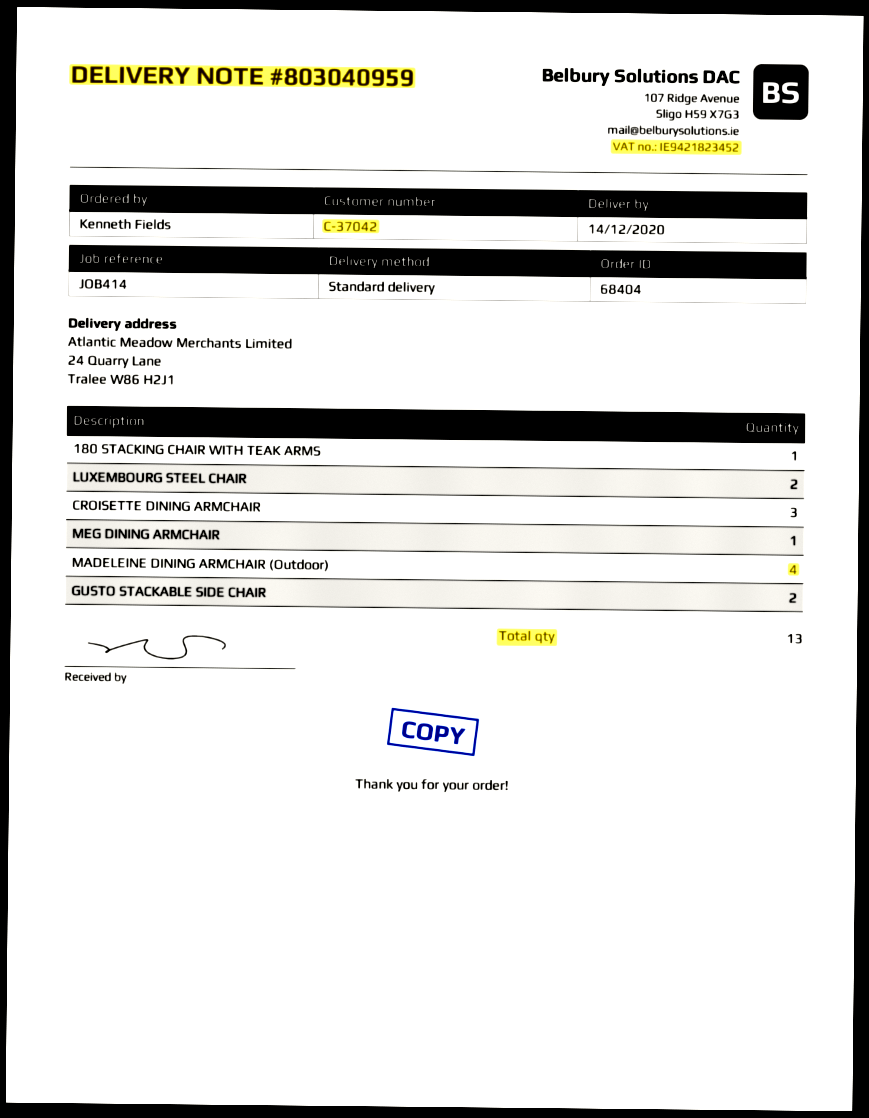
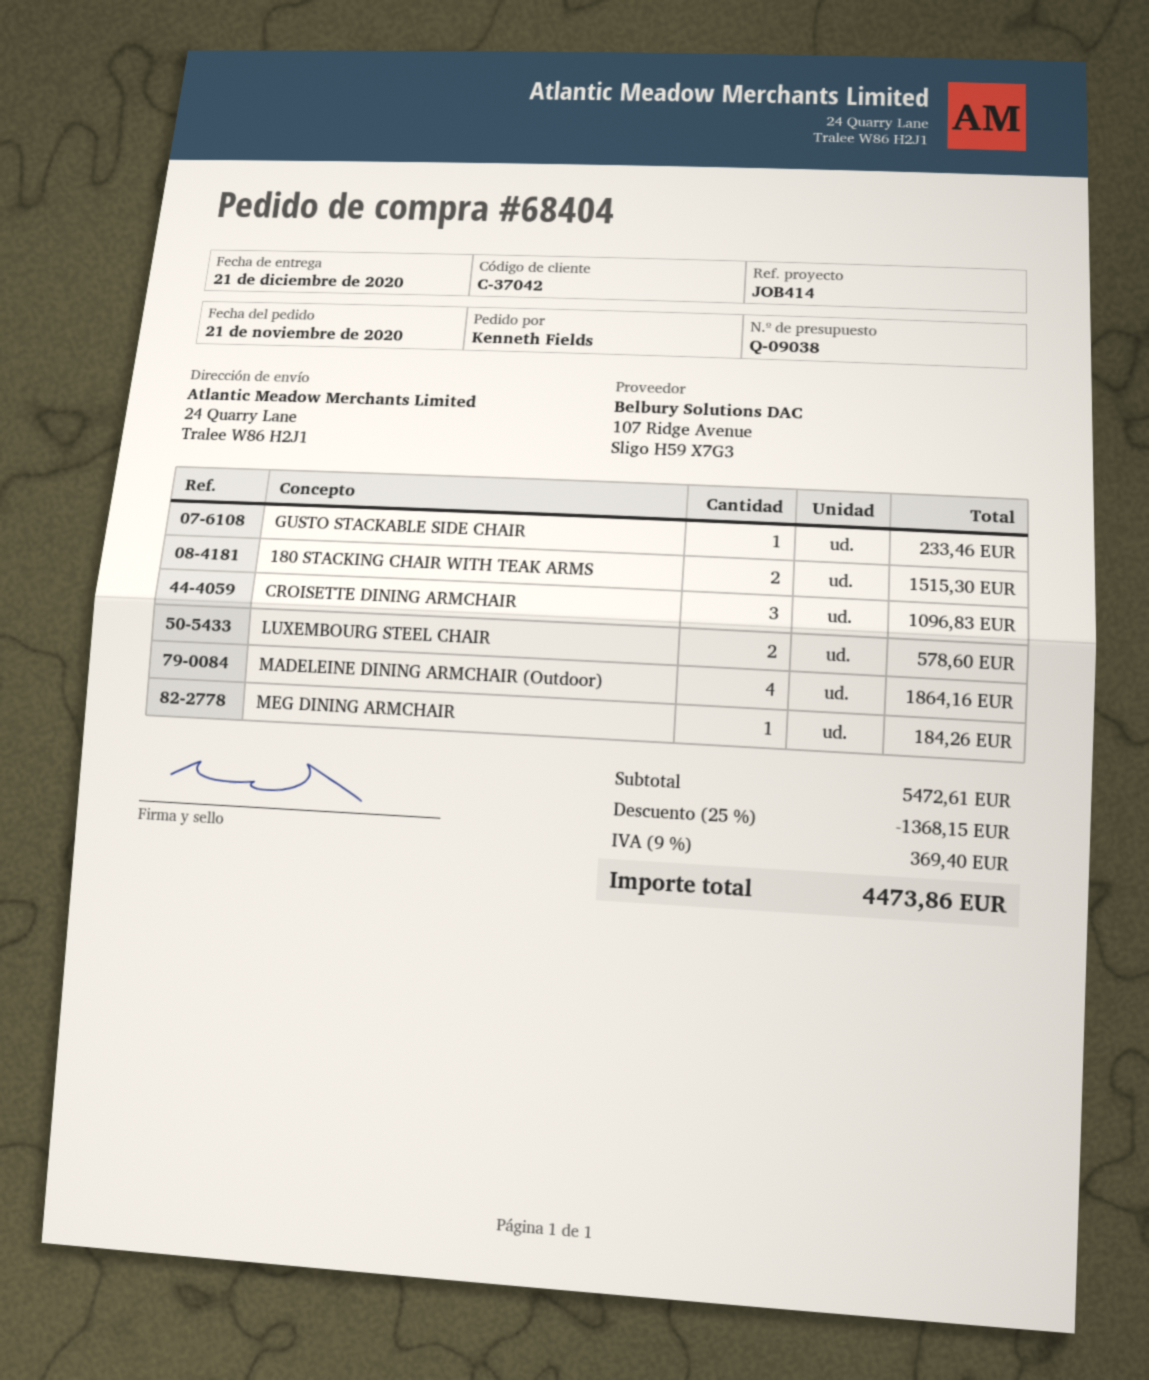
delivery date: 2020-12-14 -> 2020-12-21
180 STACKING CHAIR WITH TEAK ARMS: 1 -> 2
GUSTO STACKABLE SIDE CHAIR: 2 -> 1

